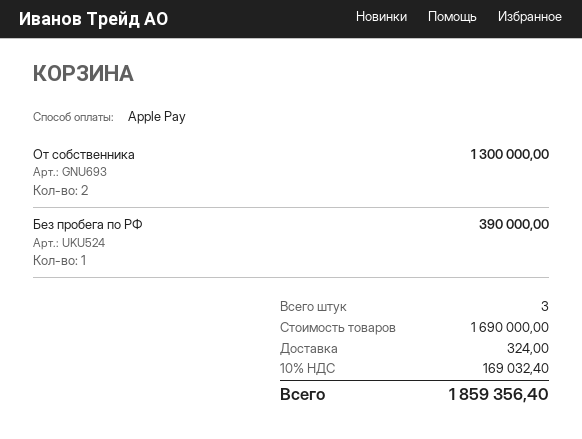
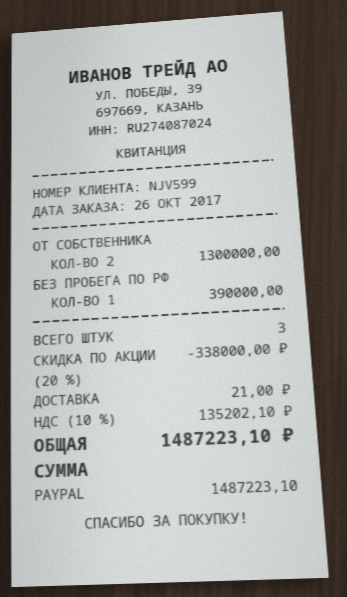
payment method: Apple Pay -> PayPal
discount: none -> 20% = 338000.00
shipping: 324.00 -> 21.00
tax: 10% = 169032.40 -> 10% = 135202.10
total: 1859356.40 -> 1487223.10

